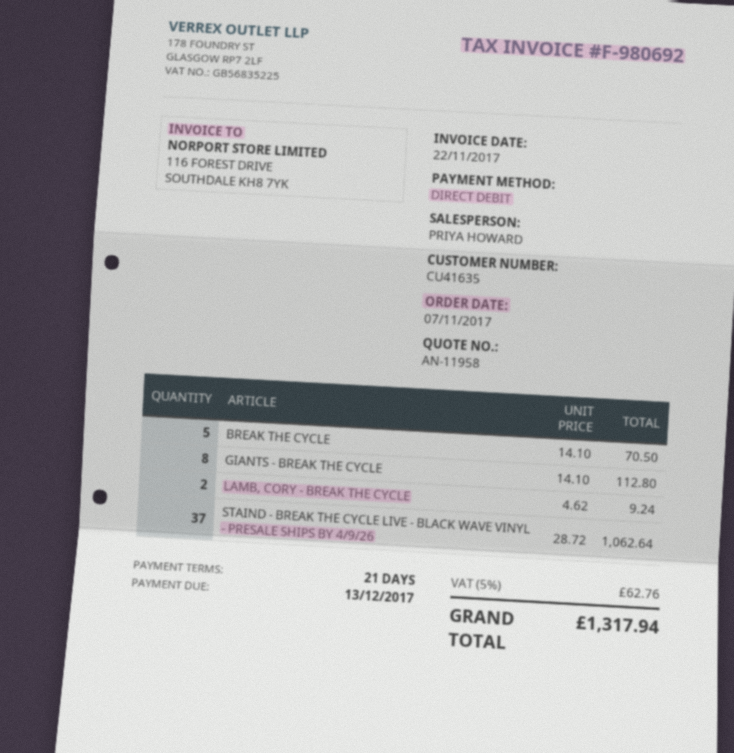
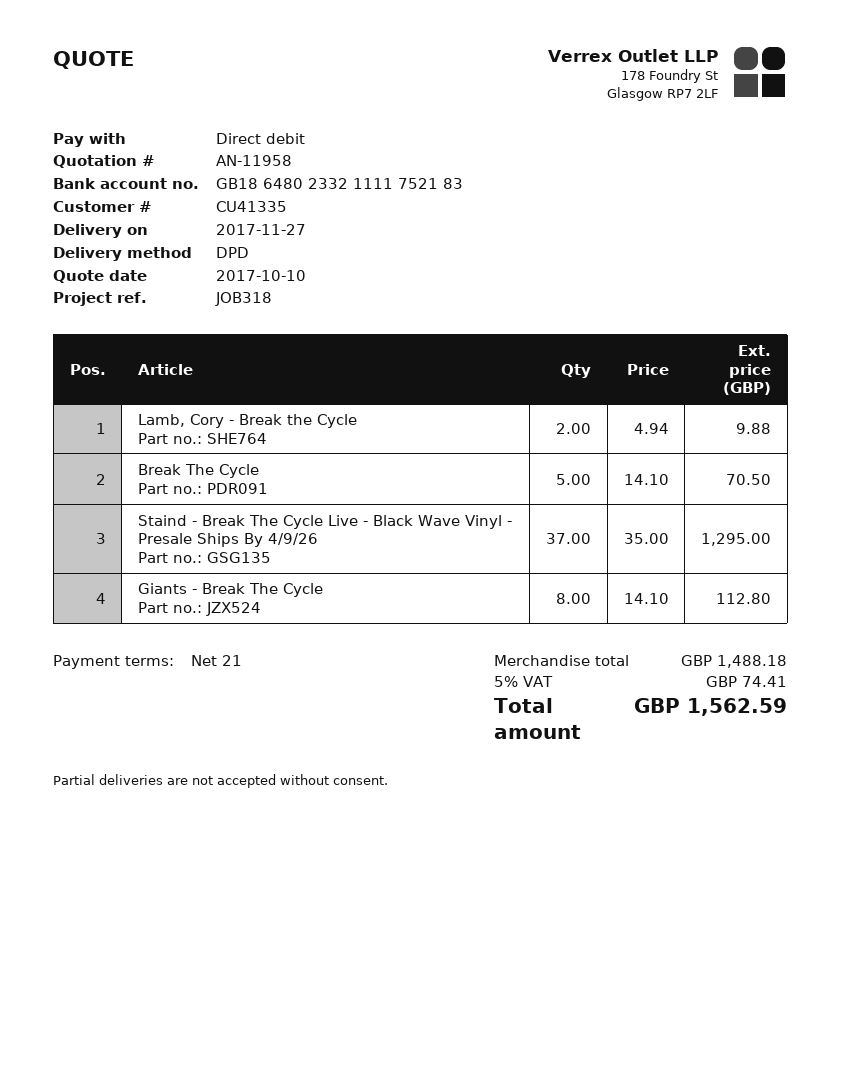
customer number: CU41635 -> CU41335
LAMB, CORY - BREAK THE CYCLE: 2 x 4.62 = 9.24 -> 2 x 4.94 = 9.88
STAIND - BREAK THE CYCLE LIVE - BLACK WAVE VINYL - PRESALE SHIPS BY 4/9/26: 37 x 28.72 = 1062.64 -> 37 x 35.00 = 1295.00
tax: 5% = 62.76 -> 5% = 74.41
total: 1317.94 -> 1562.59

